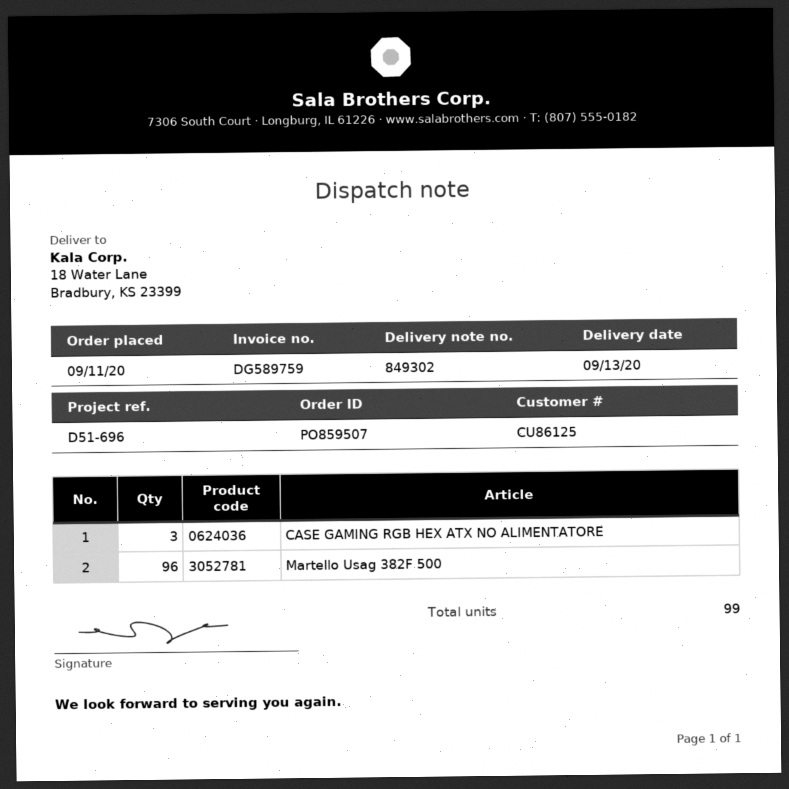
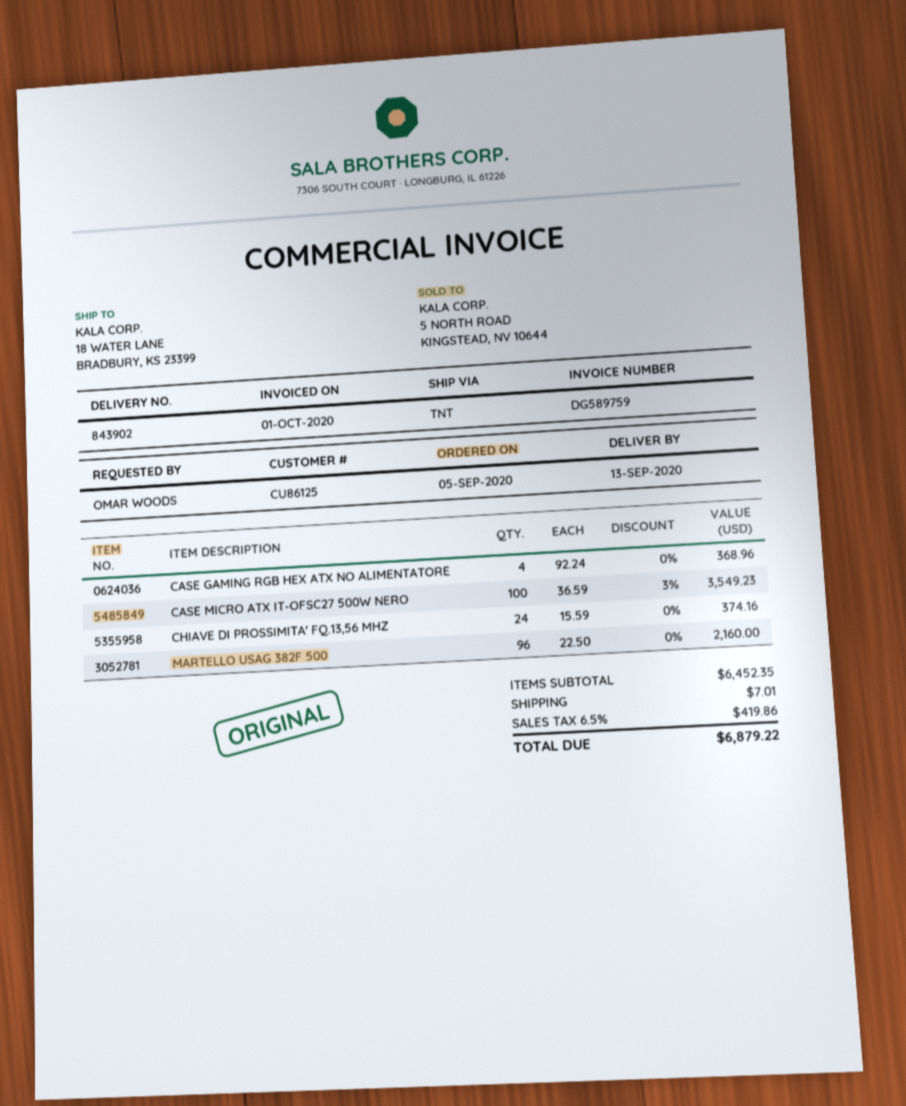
order date: 2020-09-11 -> 2020-09-05
delivery note number: 849302 -> 843902
CASE GAMING RGB HEX ATX NO ALIMENTATORE: 3 -> 4
CASE MICRO ATX IT-OFSC27 500W NERO: none -> 100
CHIAVE DI PROSSIMITA' FQ.13,56 MHZ: none -> 24

